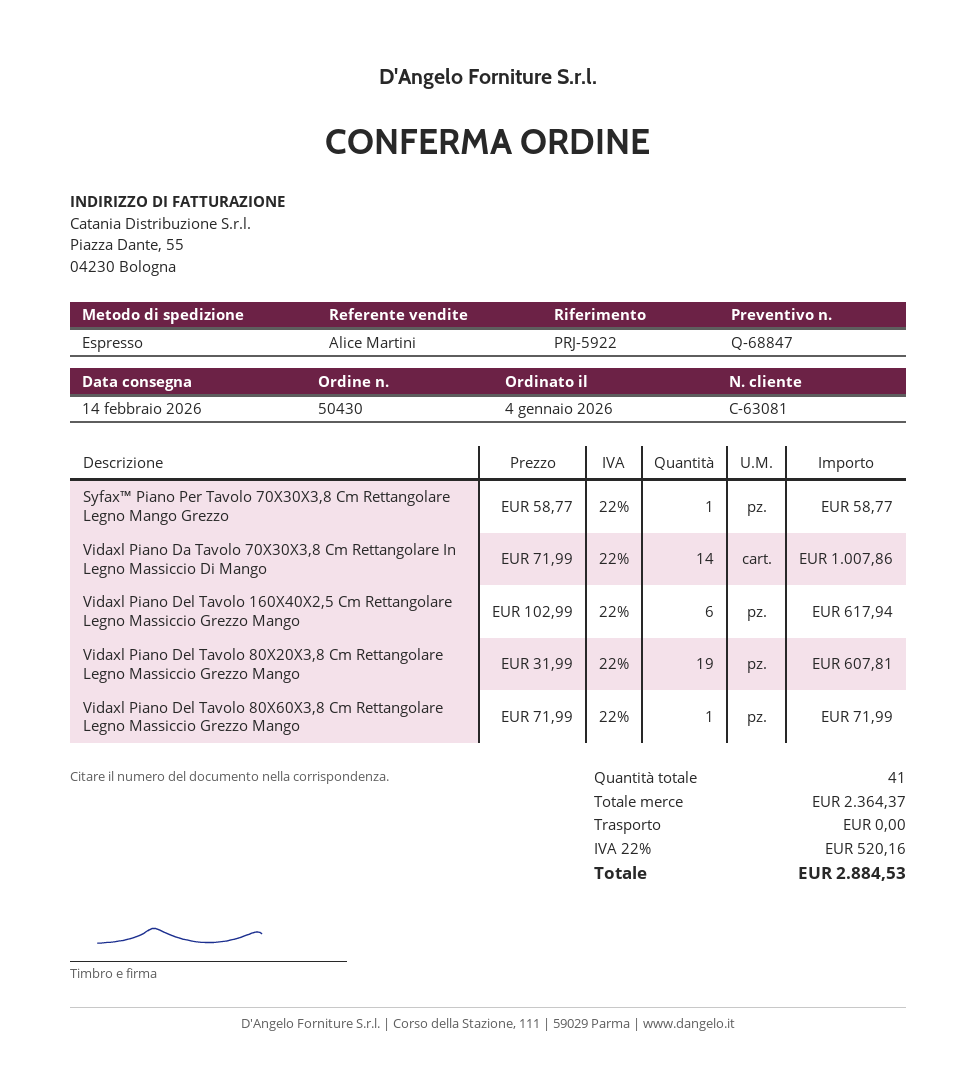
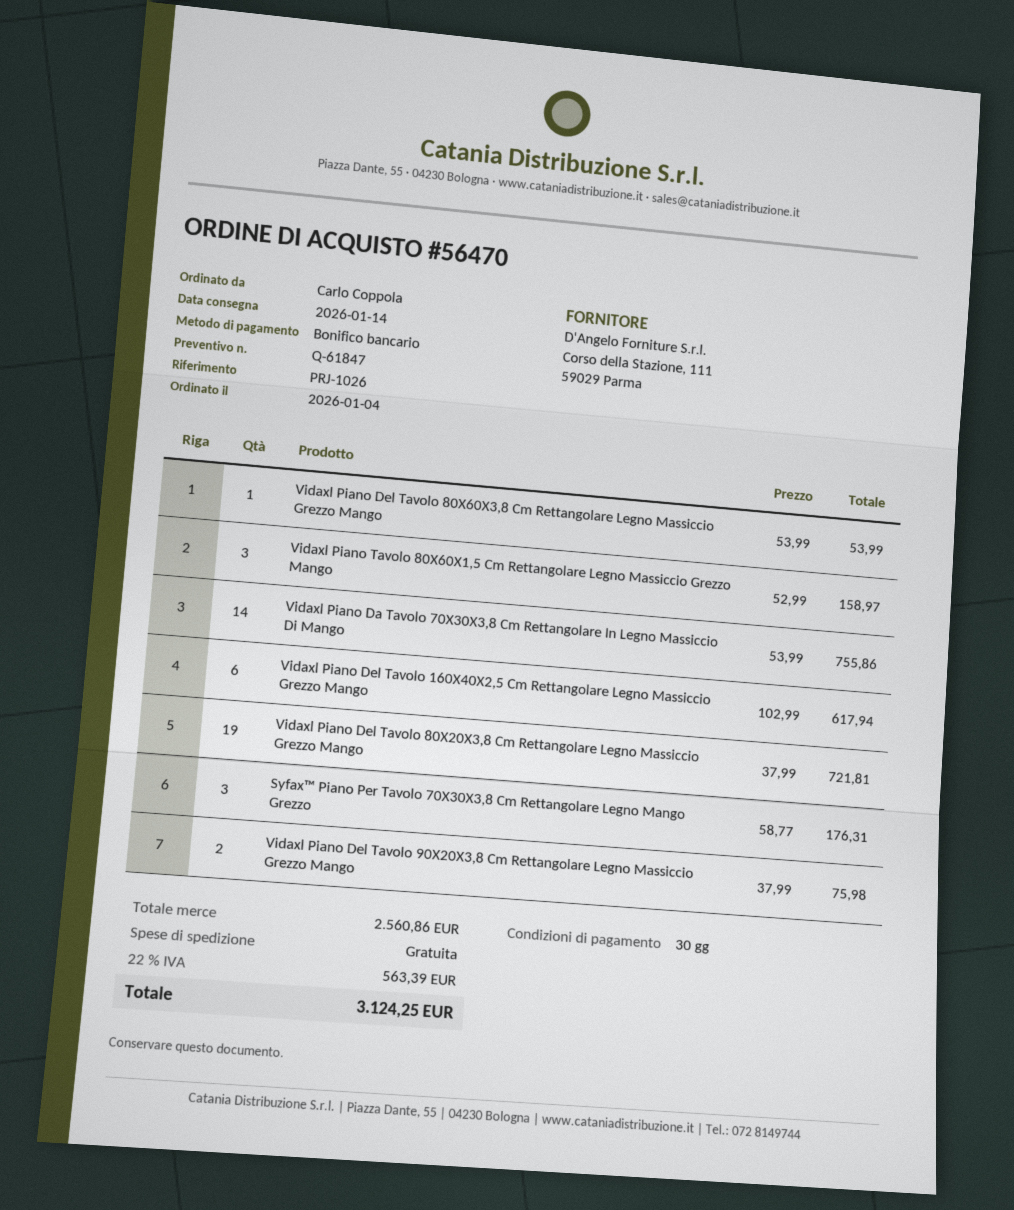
quote number: Q-68847 -> Q-61847
order number: 50430 -> 56470
delivery date: 2026-02-14 -> 2026-01-14
reference: PRJ-5922 -> PRJ-1026
Syfax™ Piano Per Tavolo 70X30X3,8 Cm Rettangolare Legno Mango Grezzo: 1 x 58.77 = 58.77 -> 3 x 58.77 = 176.31
Vidaxl Piano Da Tavolo 70X30X3,8 Cm Rettangolare In Legno Massiccio Di Mango: 14 x 71.99 = 1007.86 -> 14 x 53.99 = 755.86
Vidaxl Piano Del Tavolo 80X20X3,8 Cm Rettangolare Legno Massiccio Grezzo Mango: 19 x 31.99 = 607.81 -> 19 x 37.99 = 721.81
Vidaxl Piano Del Tavolo 80X60X3,8 Cm Rettangolare Legno Massiccio Grezzo Mango: 1 x 71.99 = 71.99 -> 1 x 53.99 = 53.99
Vidaxl Piano Tavolo 80X60X1,5 Cm Rettangolare Legno Massiccio Grezzo Mango: none -> 3 x 52.99 = 158.97
Vidaxl Piano Del Tavolo 90X20X3,8 Cm Rettangolare Legno Massiccio Grezzo Mango: none -> 2 x 37.99 = 75.98
subtotal: 2364.37 -> 2560.86
tax: 22% = 520.16 -> 22% = 563.39
total: 2884.53 -> 3124.25

